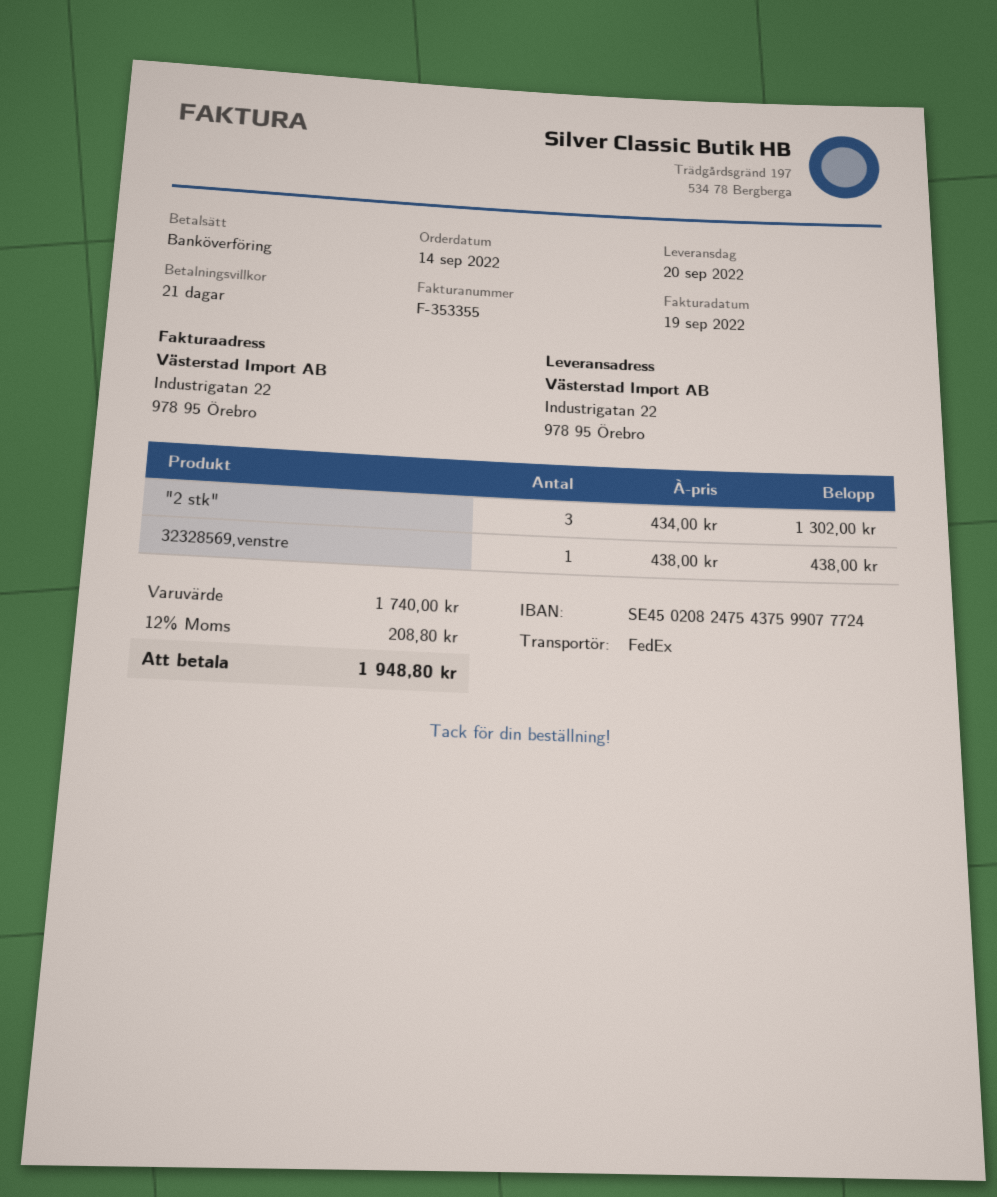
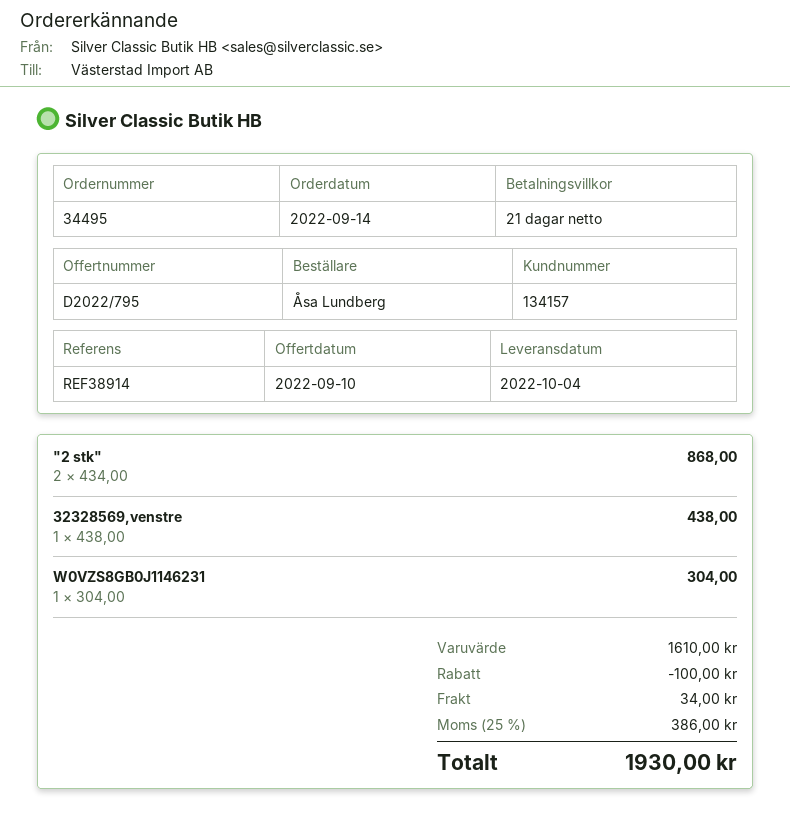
delivery date: 2022-09-20 -> 2022-10-04
"2 stk": 3 x 434.00 = 1302.00 -> 2 x 434.00 = 868.00
W0VZS8GB0J1146231: none -> 1 x 304.00 = 304.00
subtotal: 1740.00 -> 1610.00
discount: none -> 100.00
shipping: none -> 34.00
tax: 12% = 208.80 -> 25% = 386.00
total: 1948.80 -> 1930.00

